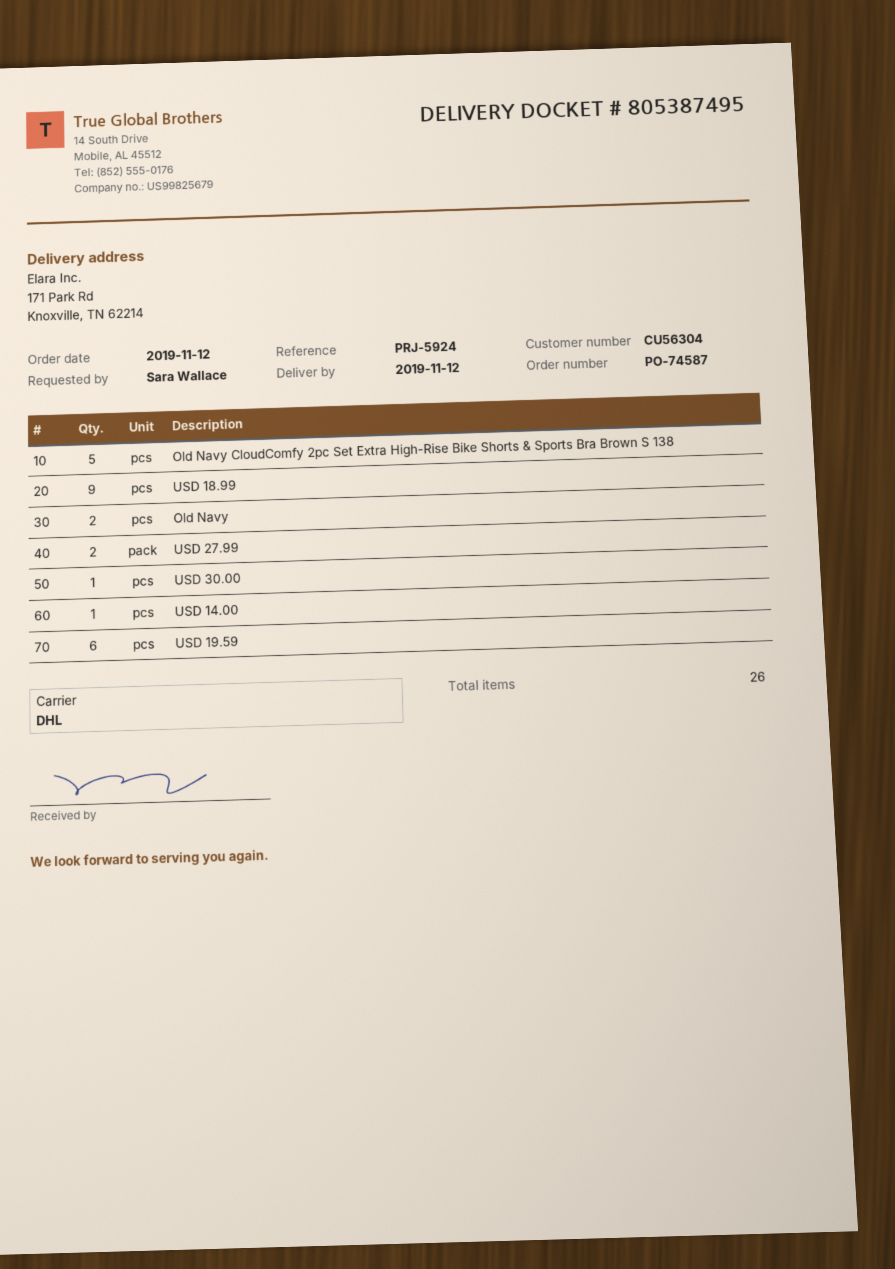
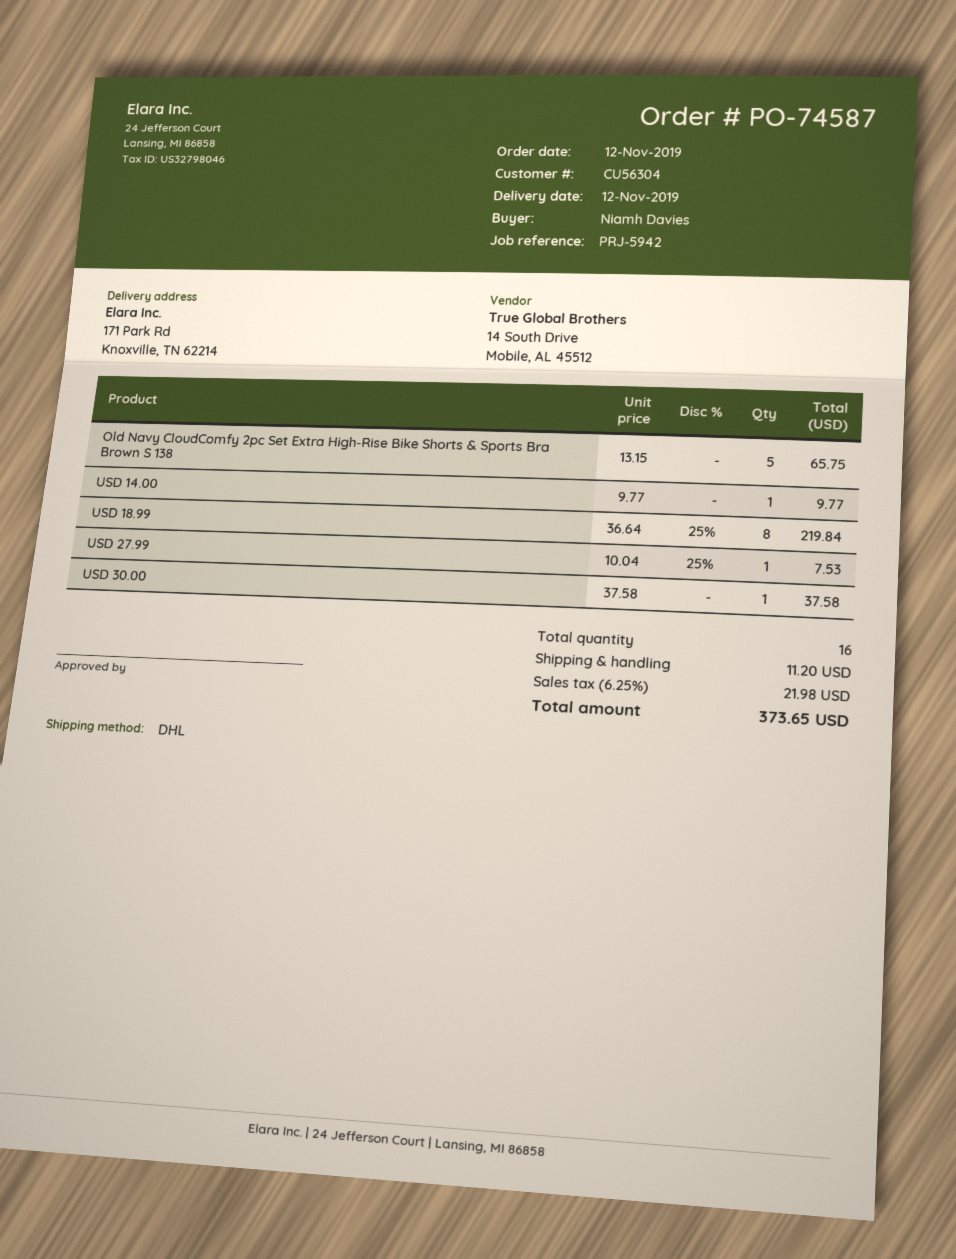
reference: PRJ-5924 -> PRJ-5942
ordered by: Sara Wallace -> Niamh Davies
USD 18.99: 9 -> 8
Old Navy: 2 -> none
USD 27.99: 2 -> 1
USD 19.59: 6 -> none
total quantity: 26 -> 16

